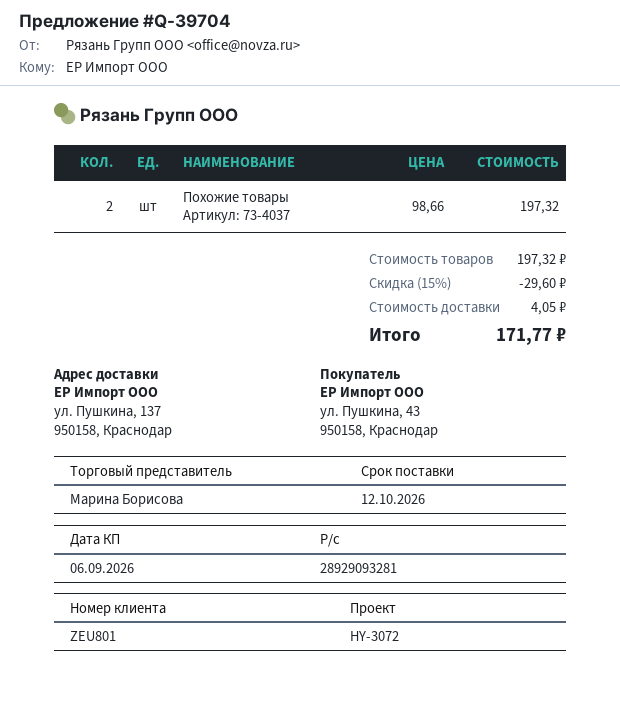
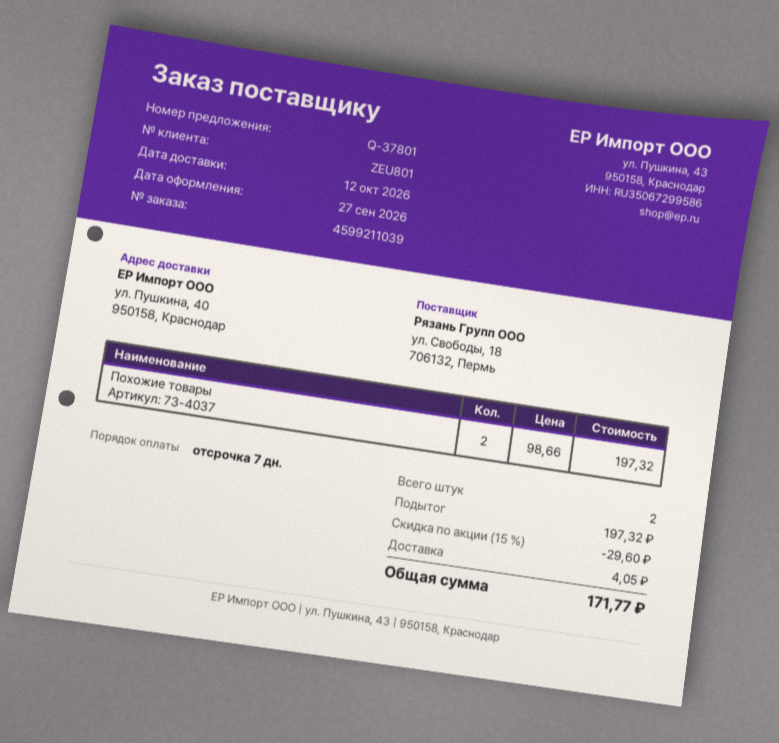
quote number: Q-39704 -> Q-37801
ship to: ул. Пушкина, 137, 950158, Краснодар -> ул. Пушкина, 40, 950158, Краснодар

